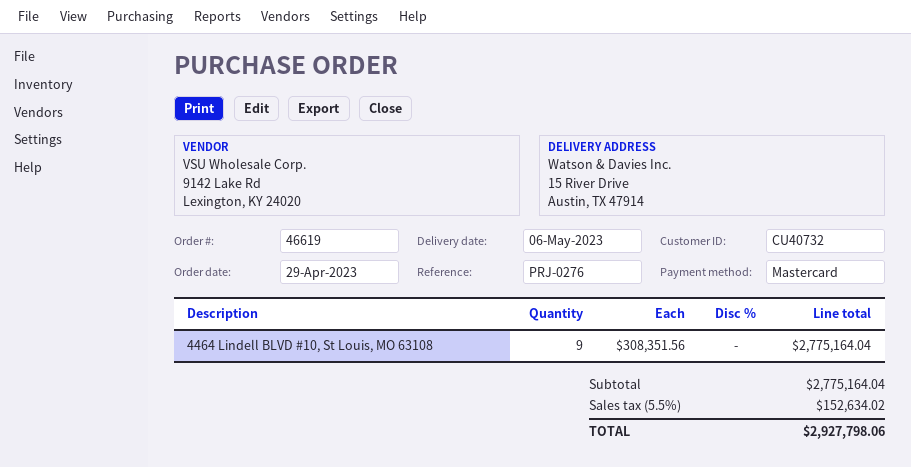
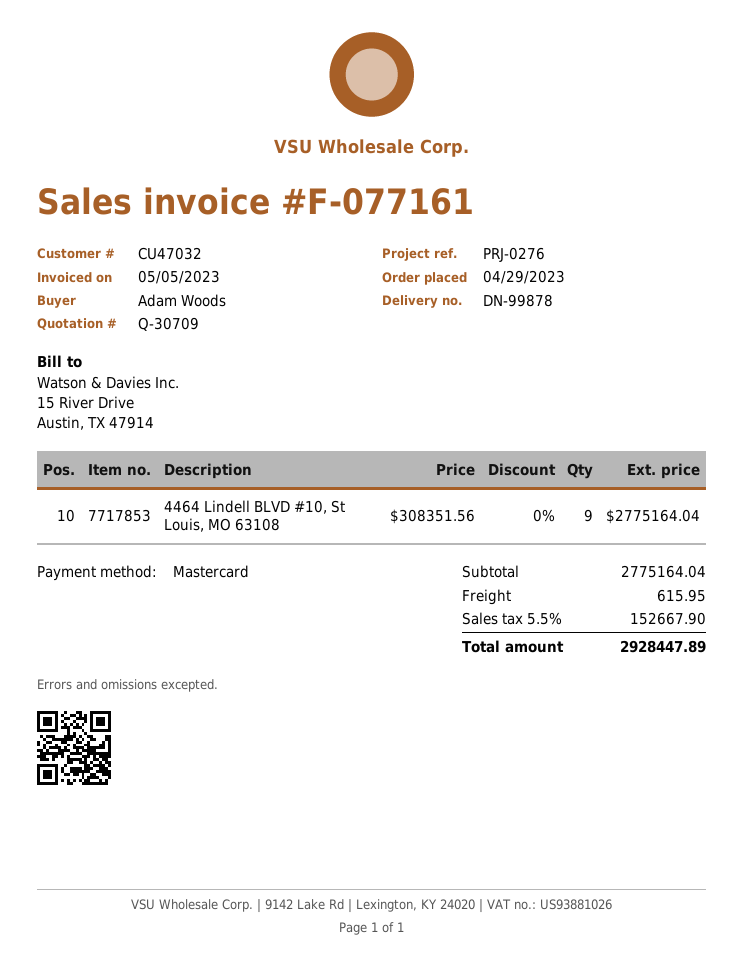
customer number: CU40732 -> CU47032
shipping: none -> 615.95
tax: 5.5% = 152634.02 -> 5.5% = 152667.90
total: 2927798.06 -> 2928447.89

